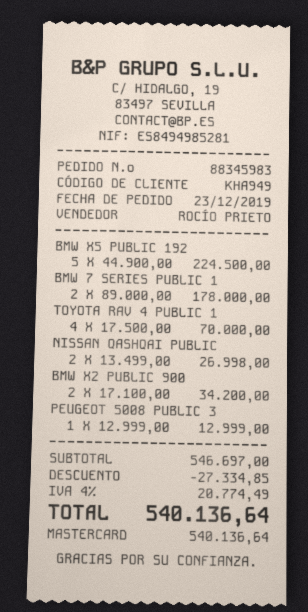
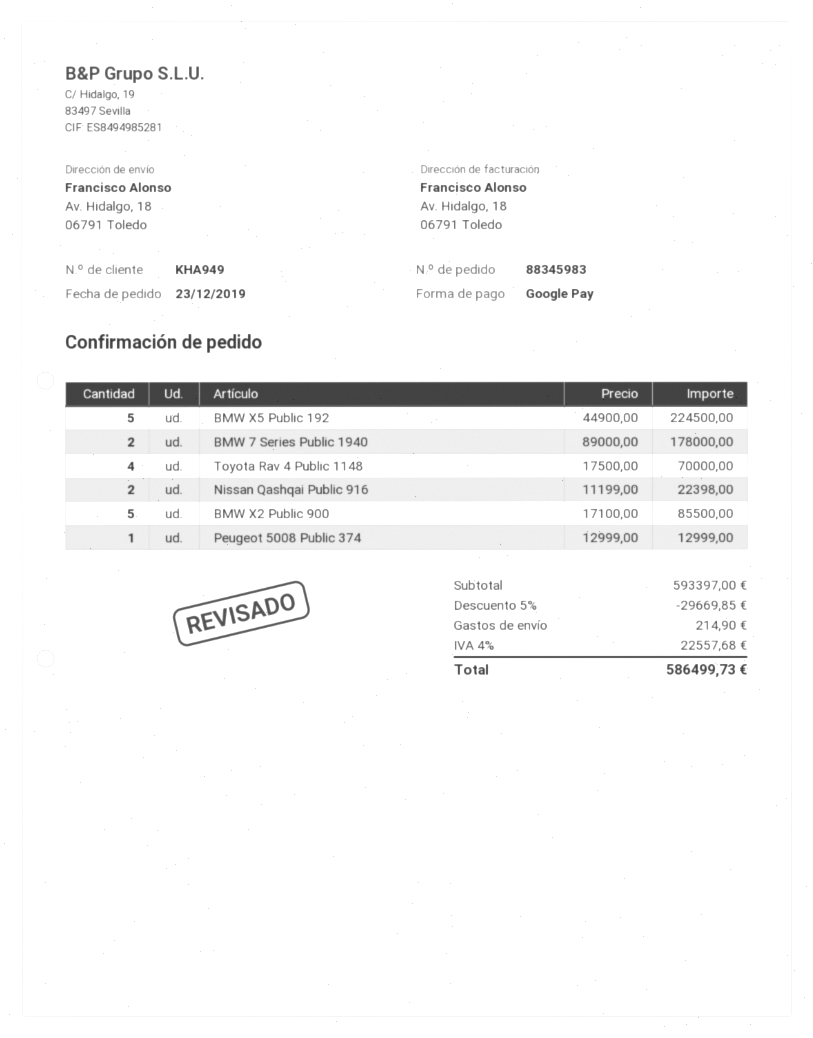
payment method: Mastercard -> Google Pay
NISSAN QASHQAI PUBLIC: 2 x 13499.00 = 26998.00 -> 2 x 11199.00 = 22398.00
BMW X2 PUBLIC 900: 2 x 17100.00 = 34200.00 -> 5 x 17100.00 = 85500.00
subtotal: 546697.00 -> 593397.00
discount: 27334.85 -> 29669.85
shipping: none -> 214.90
tax: 4% = 20774.49 -> 4% = 22557.68
total: 540136.64 -> 586499.73

